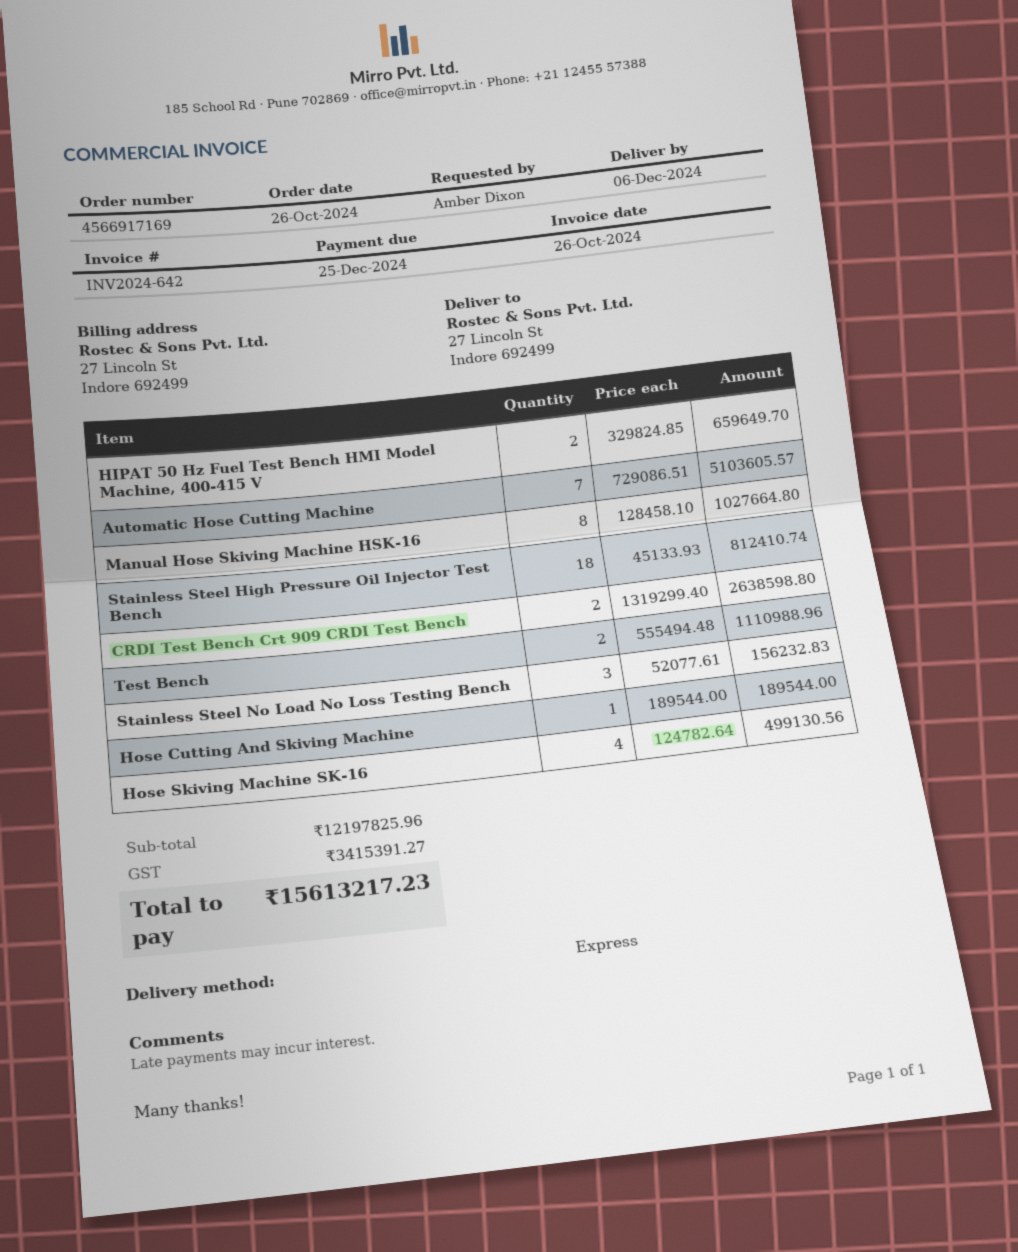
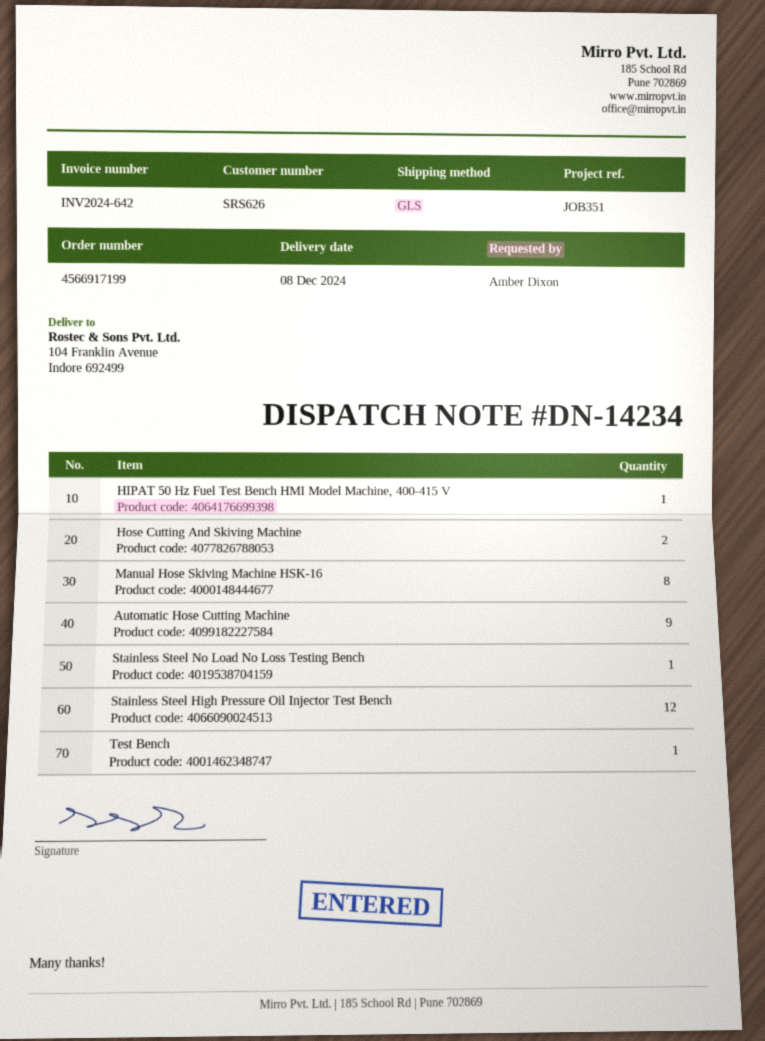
order number: 4566917169 -> 4566917199
delivery date: 2024-12-06 -> 2024-12-08
shipping method: express -> GLS
ship to: 27 Lincoln St, Indore 692499 -> 104 Franklin Avenue, Indore 692499
HIPAT 50 Hz Fuel Test Bench HMI Model Machine, 400-415 V: 2 -> 1
Automatic Hose Cutting Machine: 7 -> 9
Stainless Steel High Pressure Oil Injector Test Bench: 18 -> 12
CRDI Test Bench Crt 909 CRDI Test Bench: 2 -> none
Test Bench: 2 -> 1
Stainless Steel No Load No Loss Testing Bench: 3 -> 1
Hose Cutting And Skiving Machine: 1 -> 2
Hose Skiving Machine SK-16: 4 -> none

